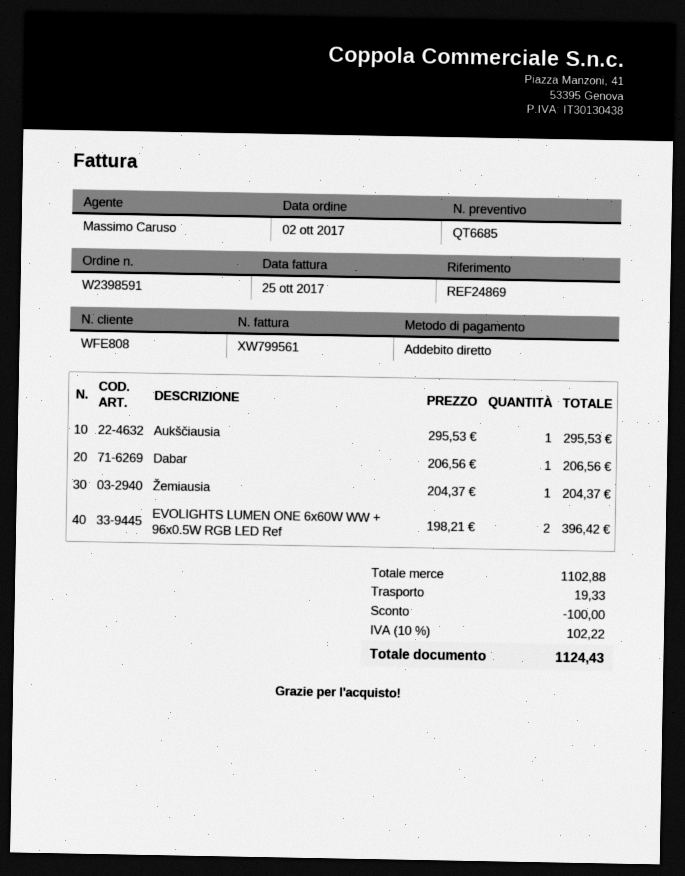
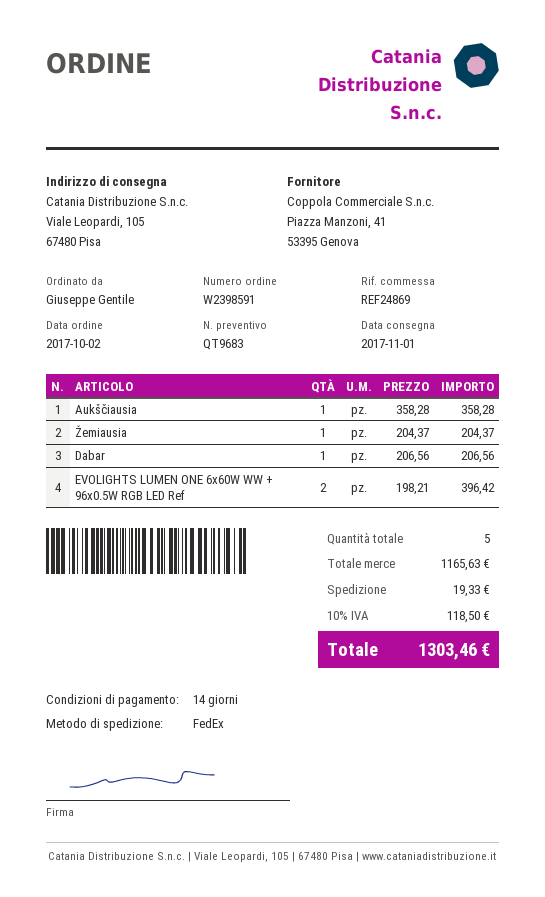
quote number: QT6685 -> QT9683
Aukščiausia: 1 x 295.53 = 295.53 -> 1 x 358.28 = 358.28
subtotal: 1102.88 -> 1165.63
discount: 100.00 -> none
tax: 10% = 102.22 -> 10% = 118.50
total: 1124.43 -> 1303.46

